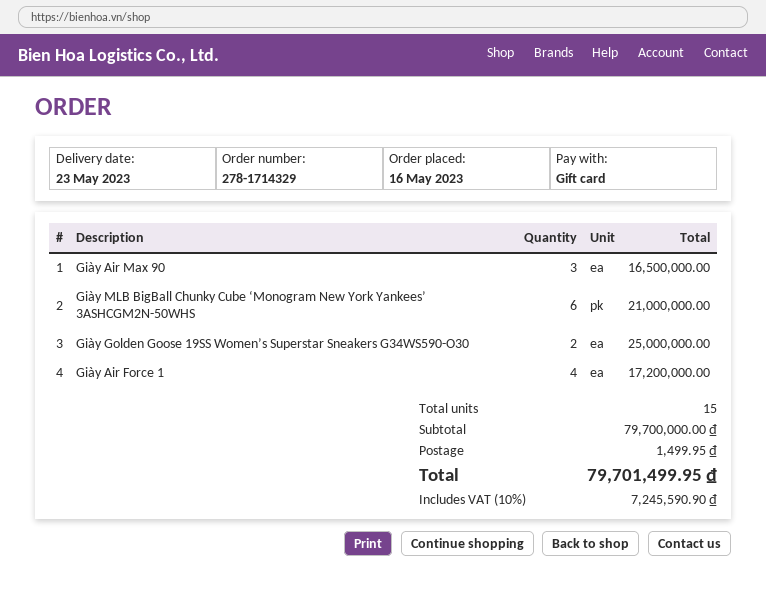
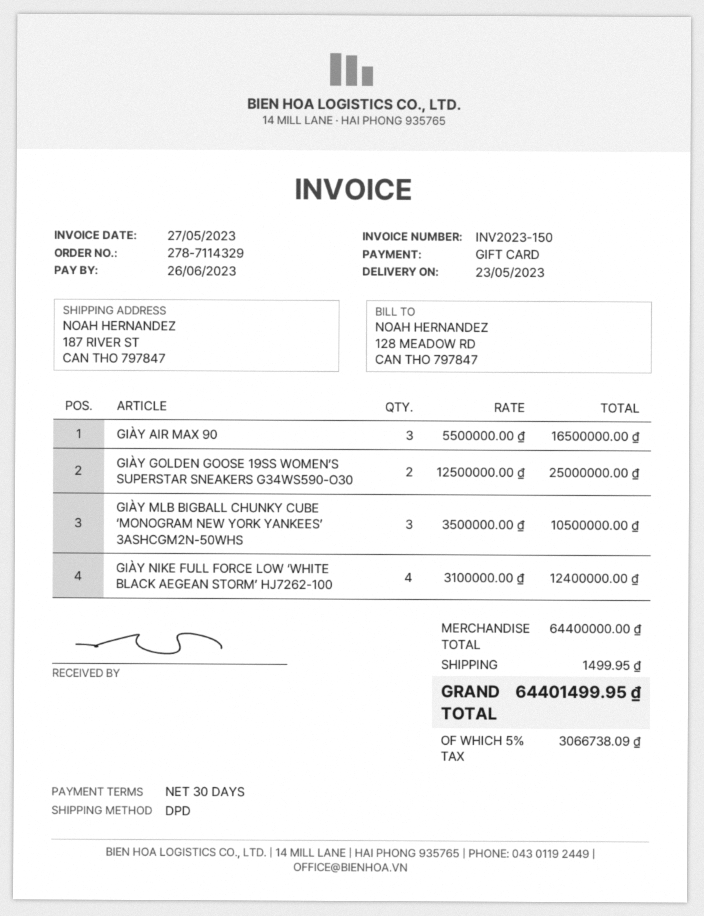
order number: 278-1714329 -> 278-7114329
Giày MLB BigBall Chunky Cube ‘Monogram New York Yankees’ 3ASHCGM2N-50WHS: 6 for 21000000.00 -> 3 for 10500000.00
Giày Air Force 1: 4 for 17200000.00 -> none
GIÀY NIKE FULL FORCE LOW ‘WHITE BLACK AEGEAN STORM’ HJ7262-100: none -> 4 for 12400000.00
subtotal: 79700000.00 -> 64400000.00
tax: 10% = 7245590.90 -> 5% = 3066738.09
total: 79701499.95 -> 64401499.95

